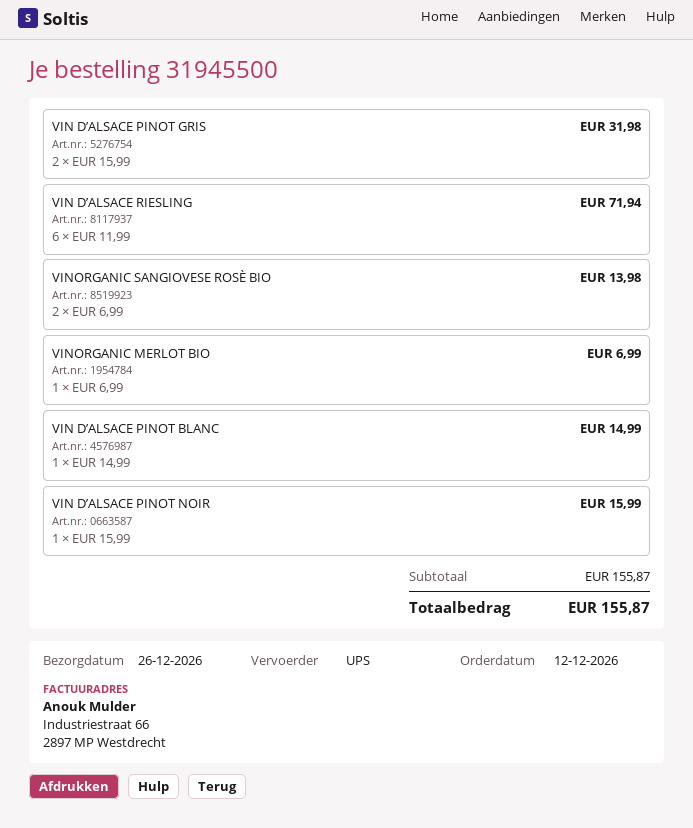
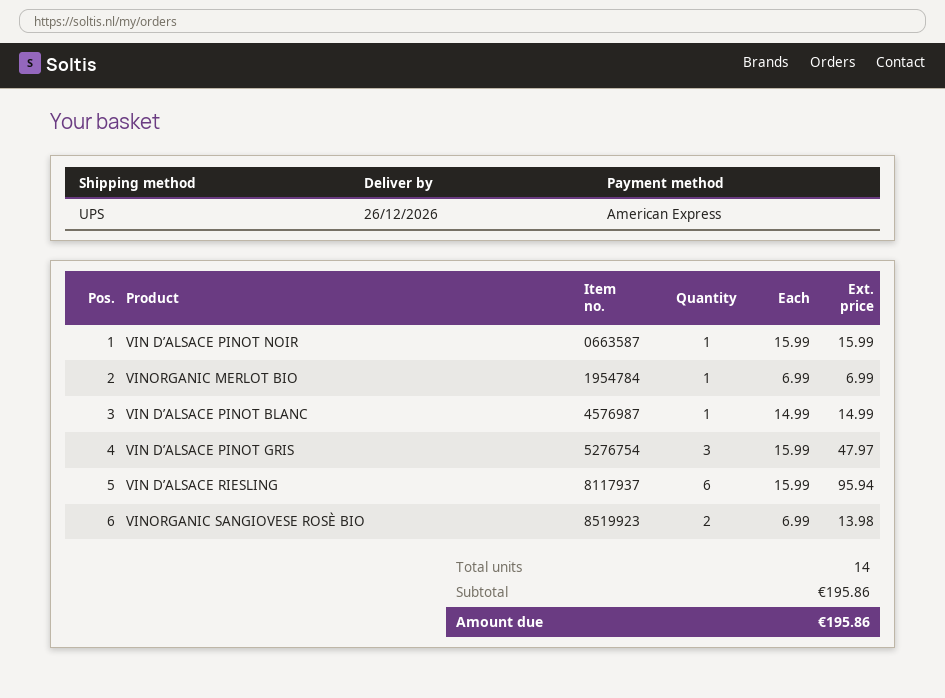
VIN D’ALSACE PINOT GRIS: 2 x 15.99 = 31.98 -> 3 x 15.99 = 47.97
VIN D’ALSACE RIESLING: 6 x 11.99 = 71.94 -> 6 x 15.99 = 95.94
subtotal: 155.87 -> 195.86
total: 155.87 -> 195.86

